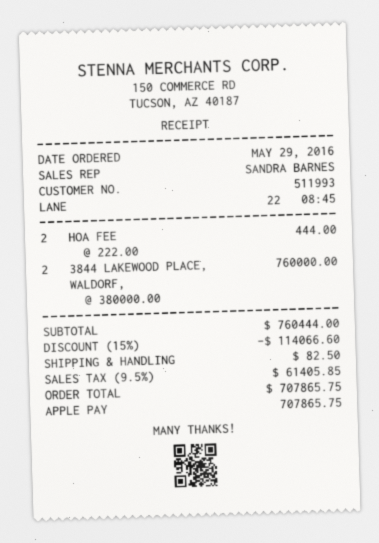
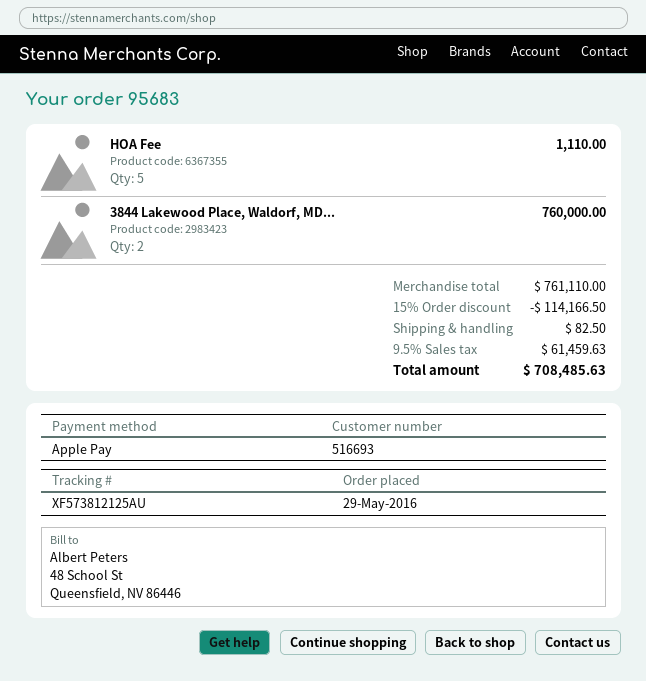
customer number: 511993 -> 516693
HOA FEE: 2 for 444.00 -> 5 for 1110.00
subtotal: 760444.00 -> 761110.00
discount: 15% = 114066.60 -> 15% = 114166.50
tax: 9.5% = 61405.85 -> 9.5% = 61459.63
total: 707865.75 -> 708485.63

